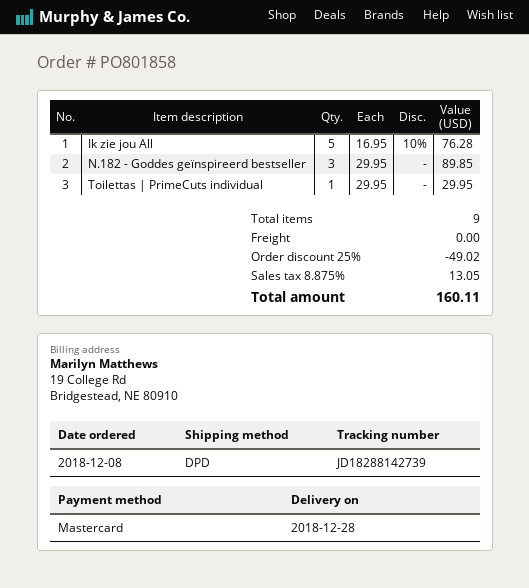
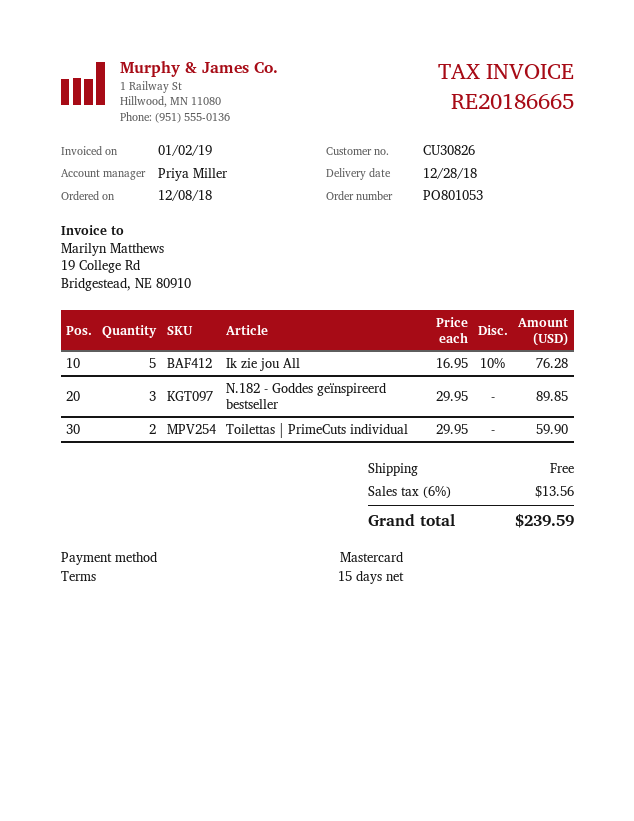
order number: PO801858 -> PO801053
Toilettas | PrimeCuts individual: 1 x 29.95 = 29.95 -> 2 x 29.95 = 59.90
discount: 25% = 49.02 -> none
tax: 8.875% = 13.05 -> 6% = 13.56
total: 160.11 -> 239.59

